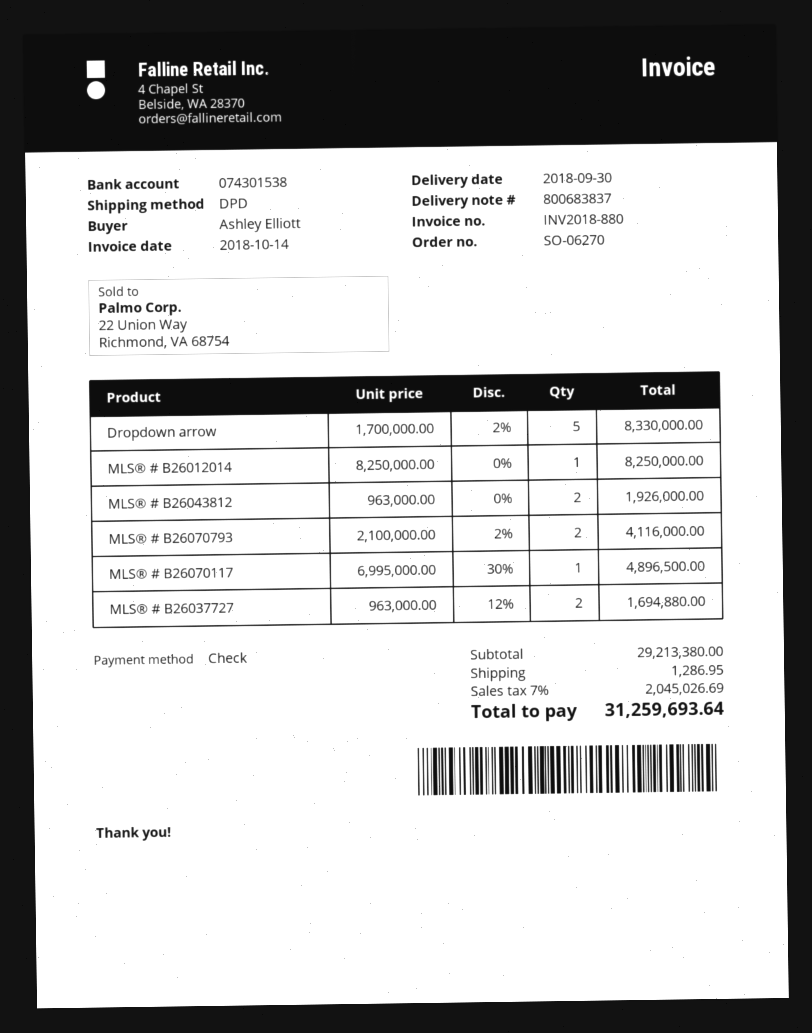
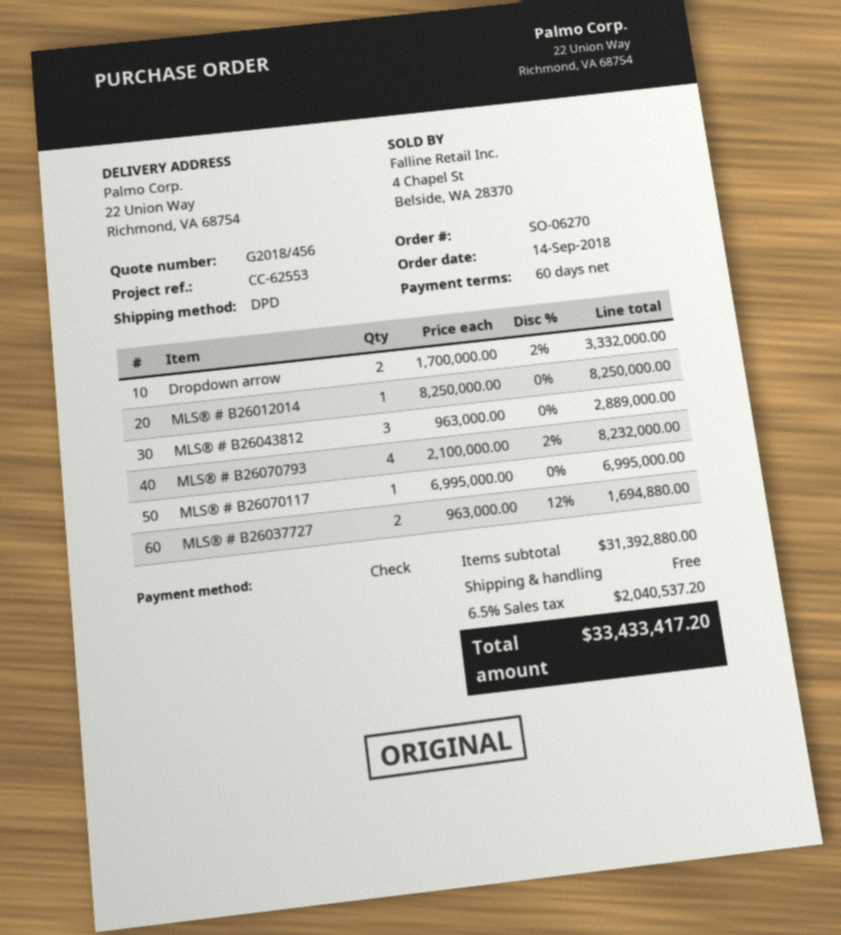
Dropdown arrow: 5 x 1700000.00 - 2% = 8330000.00 -> 2 x 1700000.00 - 2% = 3332000.00
MLS® # B26043812: 2 x 963000.00 = 1926000.00 -> 3 x 963000.00 = 2889000.00
MLS® # B26070793: 2 x 2100000.00 - 2% = 4116000.00 -> 4 x 2100000.00 - 2% = 8232000.00
MLS® # B26070117: 1 x 6995000.00 - 30% = 4896500.00 -> 1 x 6995000.00 = 6995000.00
subtotal: 29213380.00 -> 31392880.00
shipping: 1286.95 -> 0.00
tax: 7% = 2045026.69 -> 6.5% = 2040537.20
total: 31259693.64 -> 33433417.20

